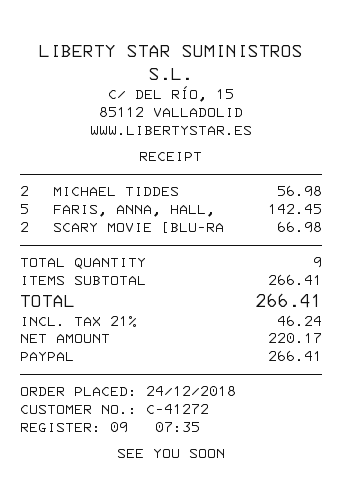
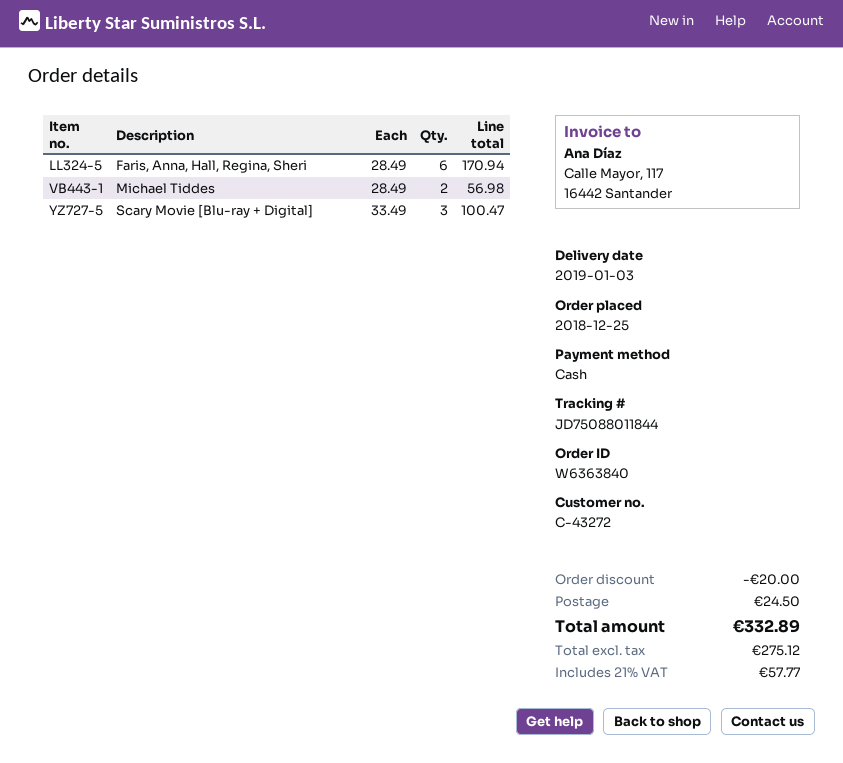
order date: 2018-12-24 -> 2018-12-25
customer number: C-41272 -> C-43272
payment method: PayPal -> cash
FARIS, ANNA, HALL,: 5 for 142.45 -> 6 for 170.94
SCARY MOVIE [BLU-RA: 2 for 66.98 -> 3 for 100.47
discount: none -> 20.00
shipping: none -> 24.50
net: 220.17 -> 275.12
tax: 21% = 46.24 -> 21% = 57.77
total: 266.41 -> 332.89

